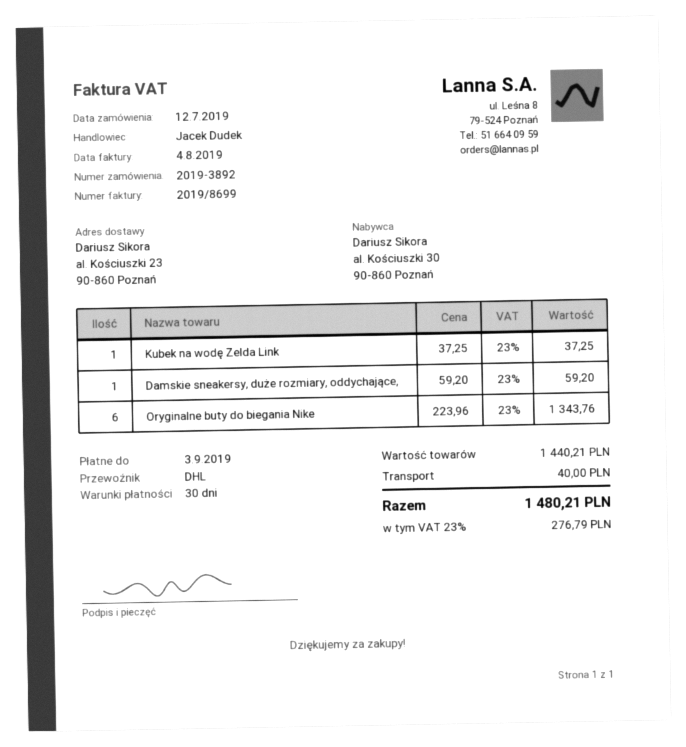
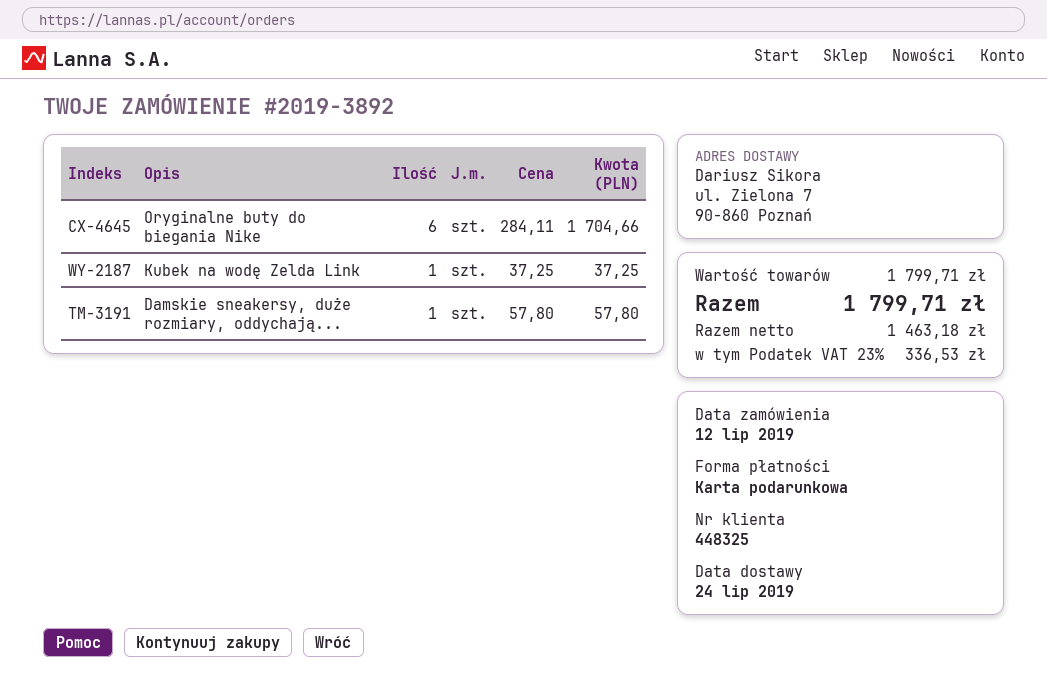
ship to: al. Kościuszki 23, 90-860 Poznań -> ul. Zielona 7, 90-860 Poznań
Damskie sneakersy, duże rozmiary, oddychające,: 1 x 59.20 = 59.20 -> 1 x 57.80 = 57.80
Oryginalne buty do biegania Nike: 6 x 223.96 = 1343.76 -> 6 x 284.11 = 1704.66
subtotal: 1440.21 -> 1799.71
shipping: 40.00 -> none
tax: 23% = 276.79 -> 23% = 336.53
total: 1480.21 -> 1799.71

